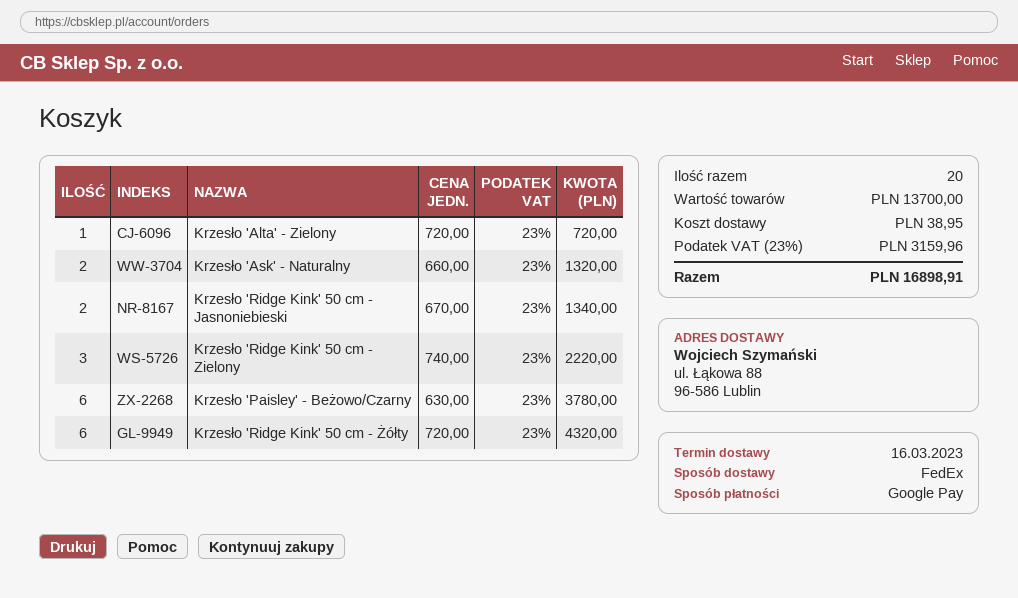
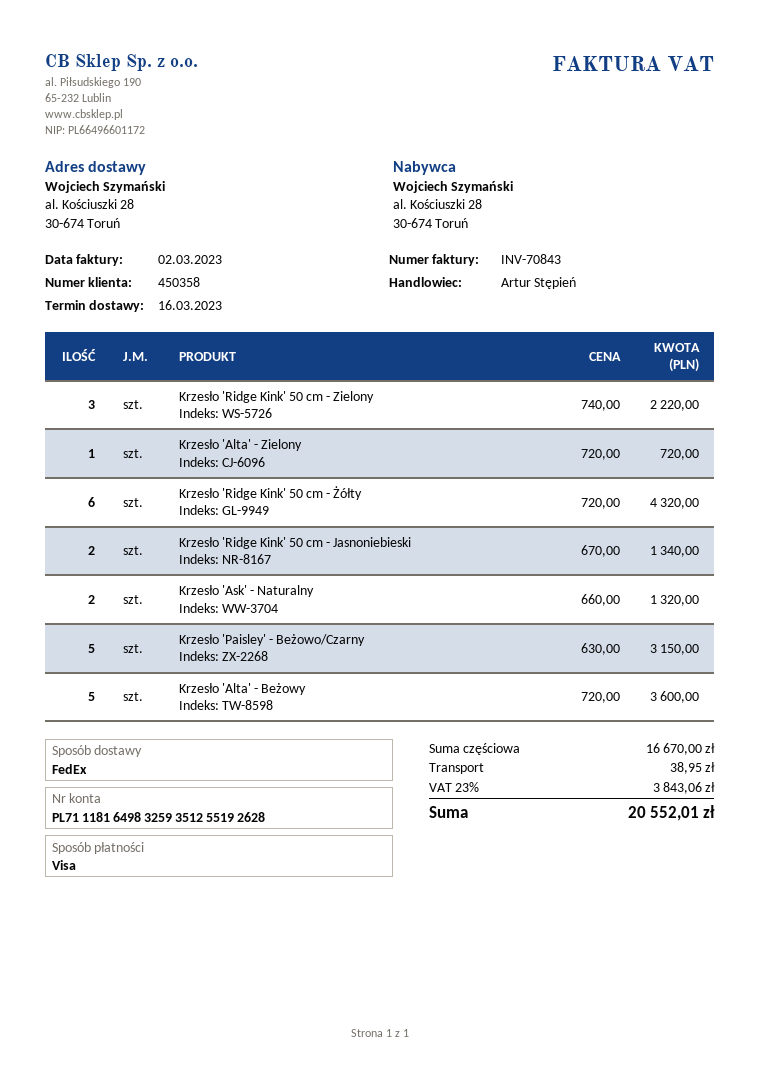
payment method: Google Pay -> Visa
ship to: ul. Łąkowa 88, 96-586 Lublin -> al. Kościuszki 28, 30-674 Toruń
Krzesło 'Paisley' - Beżowo/Czarny: 6 x 630.00 = 3780.00 -> 5 x 630.00 = 3150.00
Krzesło 'Alta' - Beżowy: none -> 5 x 720.00 = 3600.00
subtotal: 13700.00 -> 16670.00
tax: 23% = 3159.96 -> 23% = 3843.06
total: 16898.91 -> 20552.01

